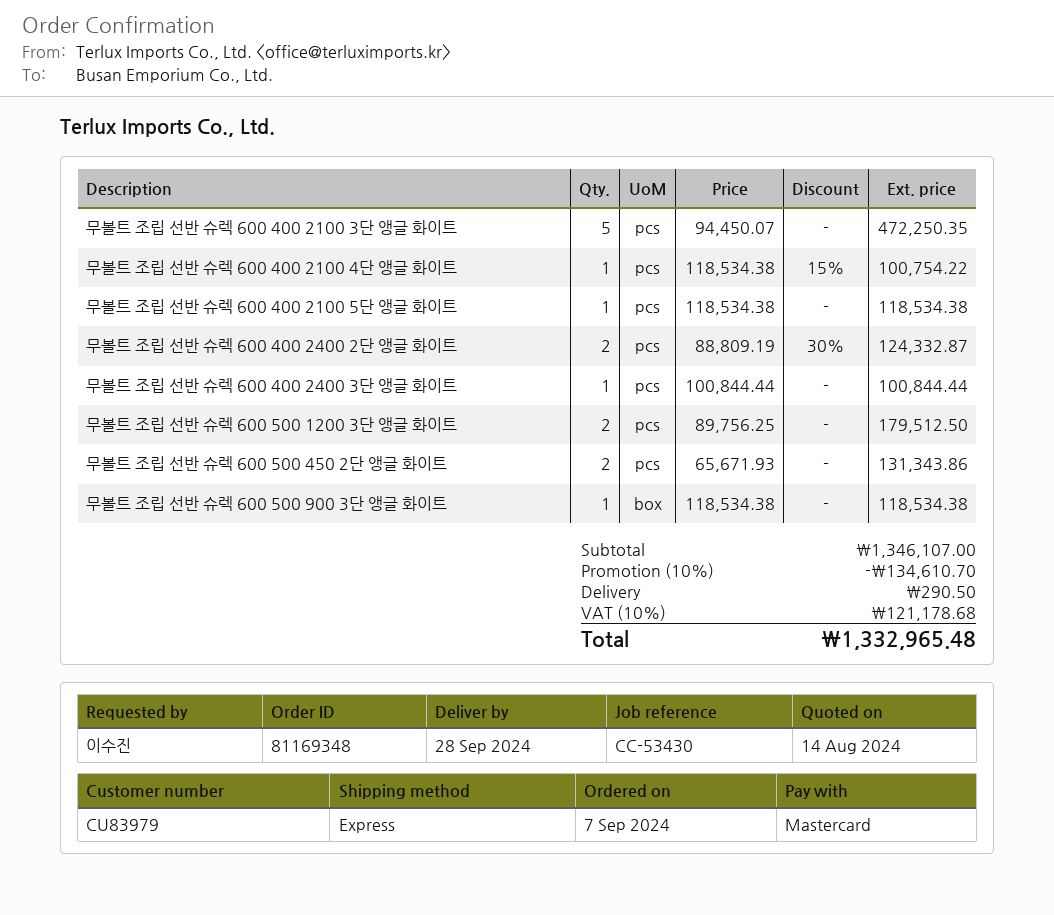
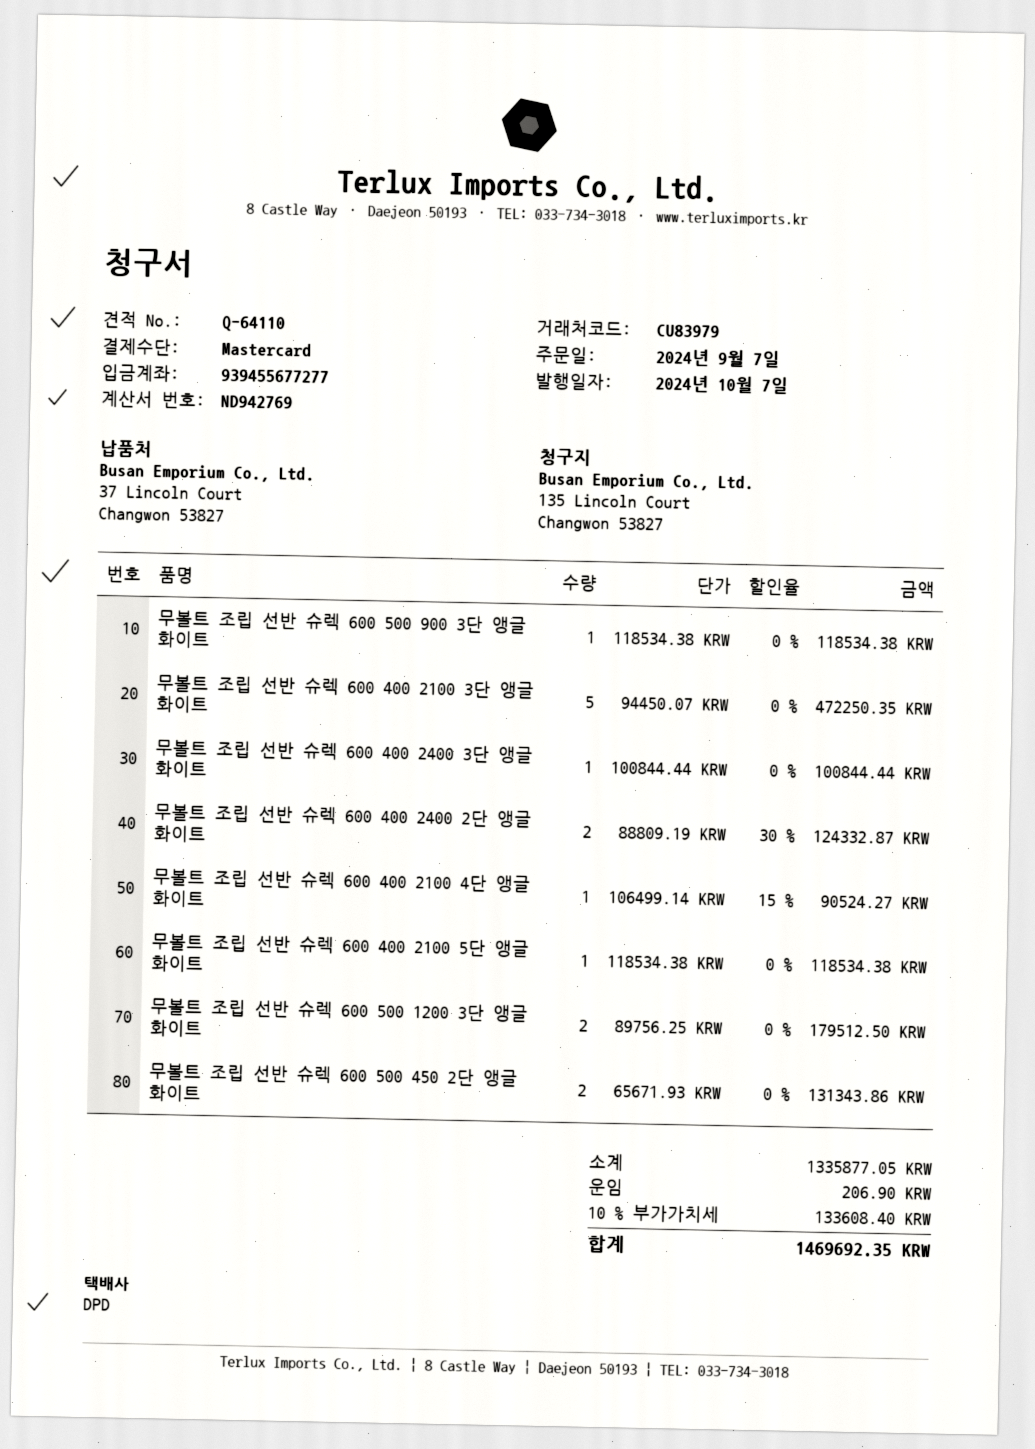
shipping method: express -> DPD
무볼트 조립 선반 슈렉 600 400 2100 4단 앵글 화이트: 1 x 118534.38 - 15% = 100754.22 -> 1 x 106499.14 - 15% = 90524.27
subtotal: 1346107.00 -> 1335877.05
discount: 10% = 134610.70 -> none
shipping: 290.50 -> 206.90
tax: 10% = 121178.68 -> 10% = 133608.40
total: 1332965.48 -> 1469692.35

